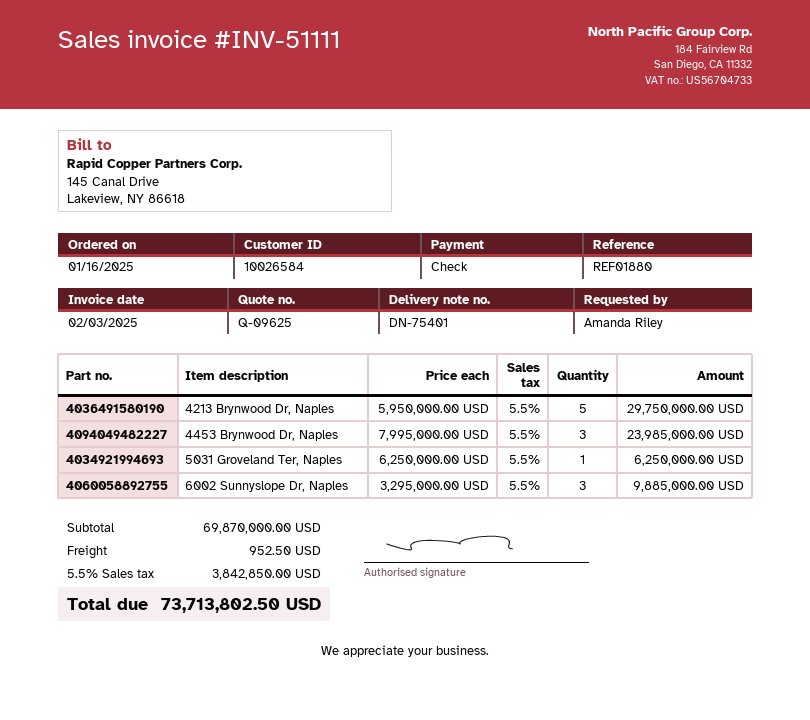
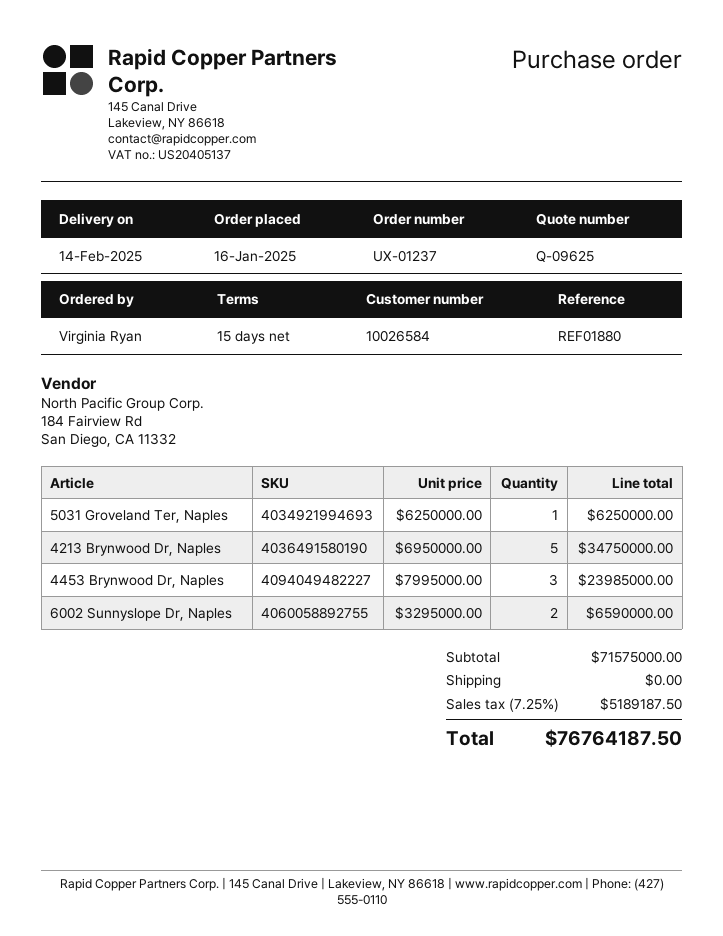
ordered by: Amanda Riley -> Virginia Ryan
4213 Brynwood Dr, Naples: 5 x 5950000.00 = 29750000.00 -> 5 x 6950000.00 = 34750000.00
6002 Sunnyslope Dr, Naples: 3 x 3295000.00 = 9885000.00 -> 2 x 3295000.00 = 6590000.00
subtotal: 69870000.00 -> 71575000.00
shipping: 952.50 -> 0.00
tax: 5.5% = 3842850.00 -> 7.25% = 5189187.50
total: 73713802.50 -> 76764187.50

